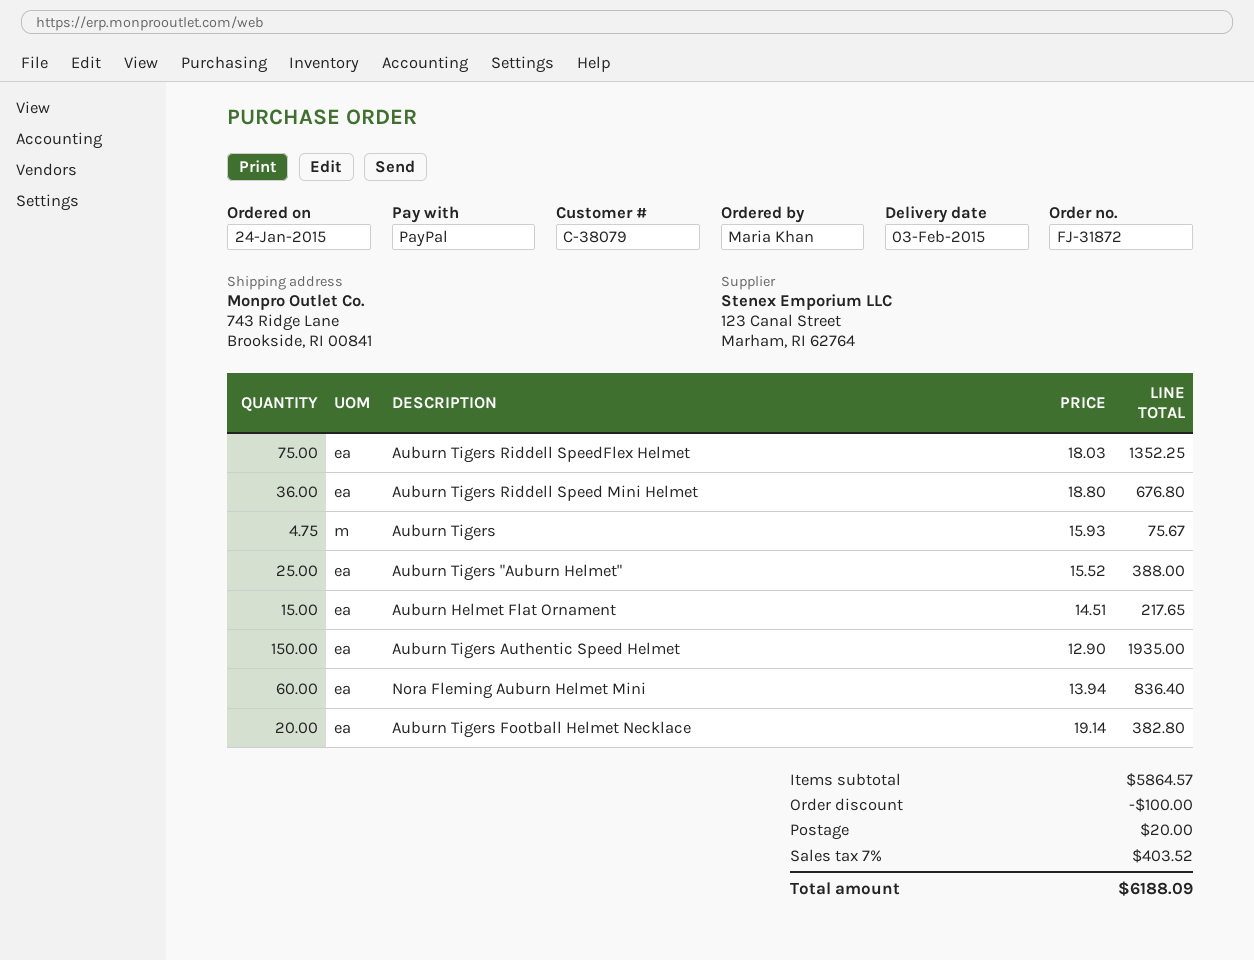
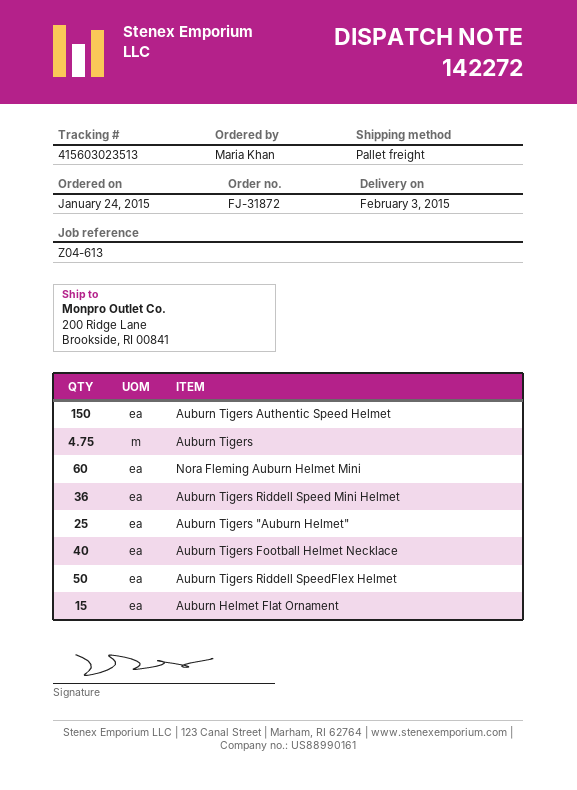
ship to: 743 Ridge Lane, Brookside, RI 00841 -> 200 Ridge Lane, Brookside, RI 00841
Auburn Tigers Riddell SpeedFlex Helmet: 75 -> 50
Auburn Tigers Football Helmet Necklace: 20 -> 40

